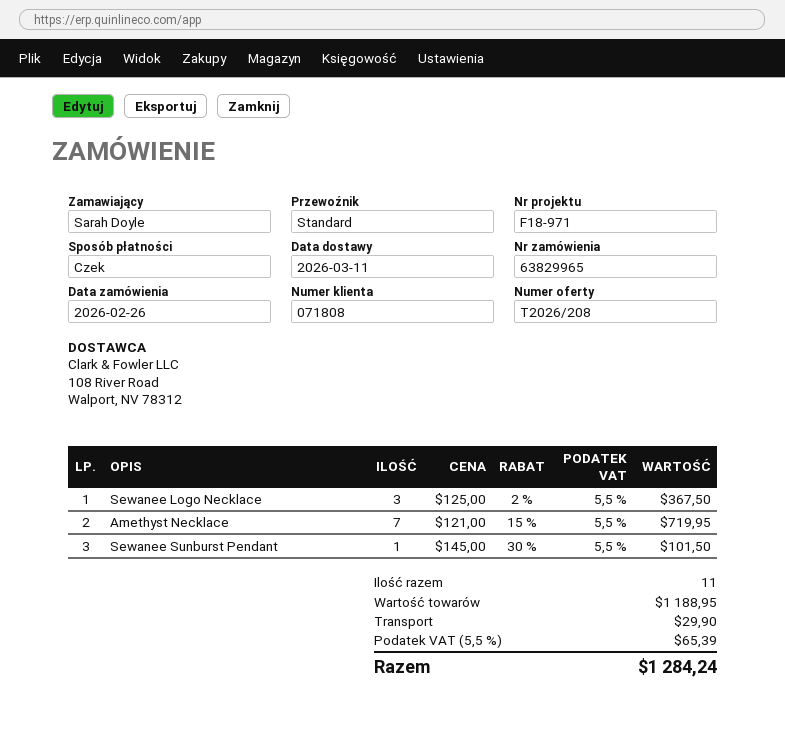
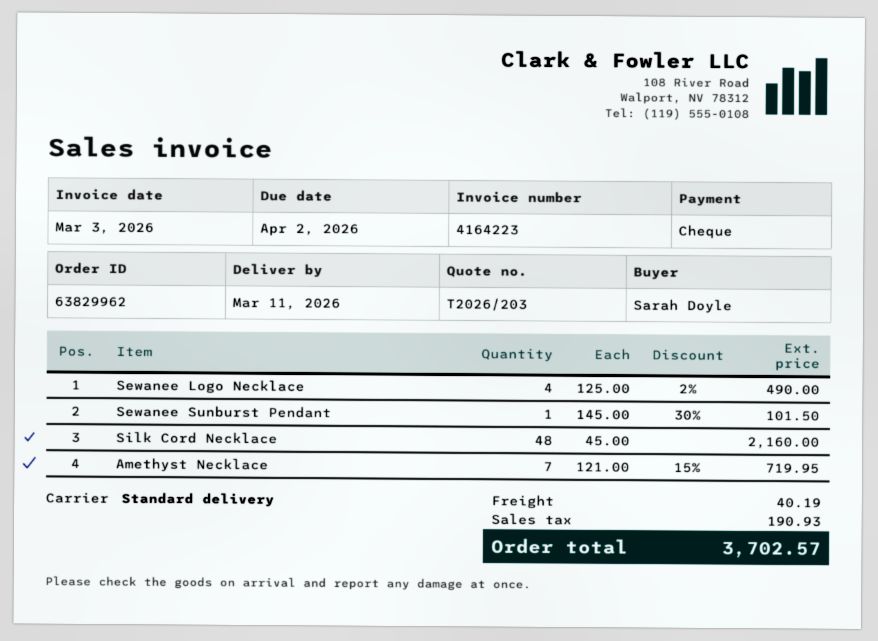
quote number: T2026/208 -> T2026/203
order number: 63829965 -> 63829962
Sewanee Logo Necklace: 3 x 125.00 - 2% = 367.50 -> 4 x 125.00 - 2% = 490.00
Silk Cord Necklace: none -> 48 x 45.00 = 2160.00
shipping: 29.90 -> 40.19
tax: 65.39 -> 190.93
total: 1284.24 -> 3702.57

